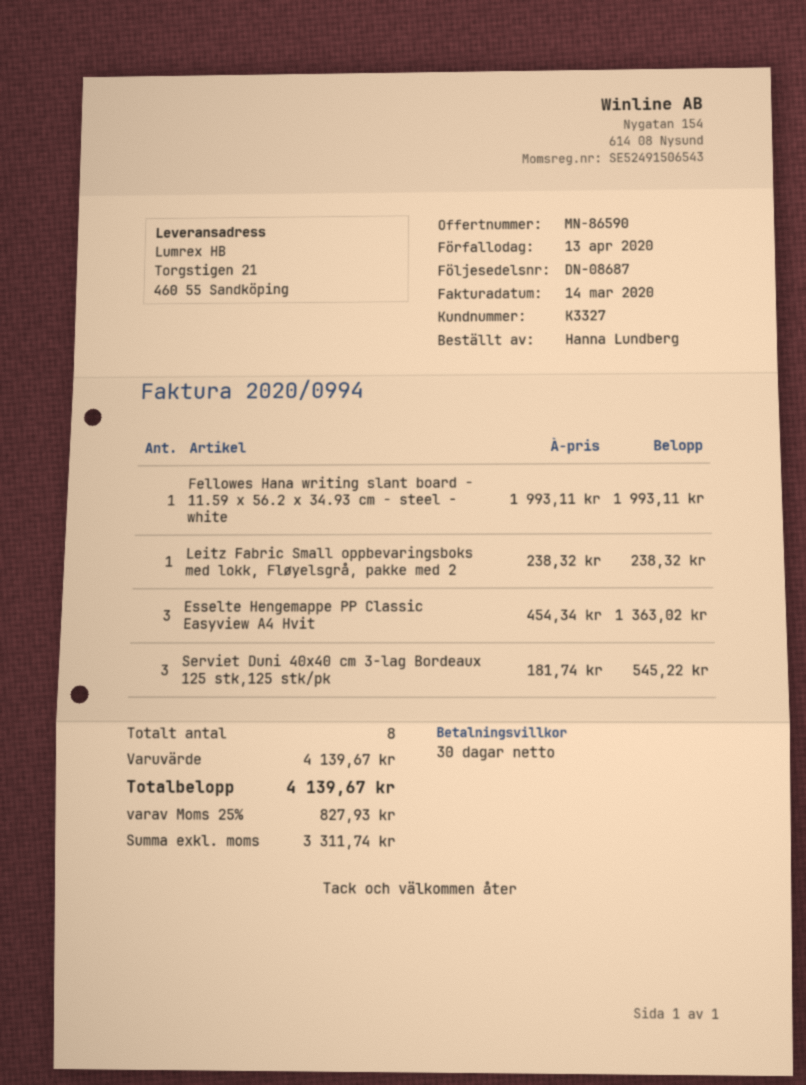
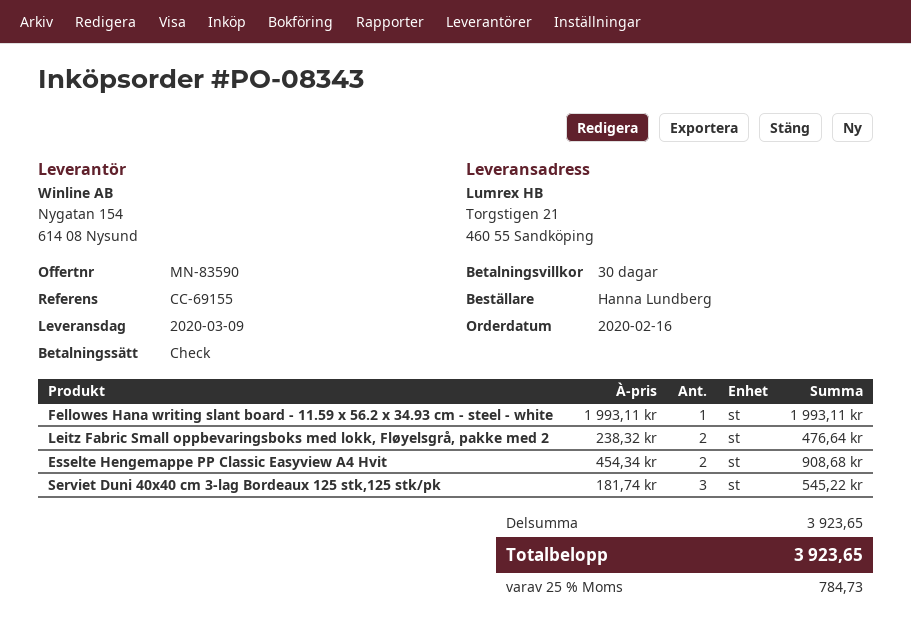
quote number: MN-86590 -> MN-83590
Leitz Fabric Small oppbevaringsboks med lokk, Fløyelsgrå, pakke med 2: 1 x 238.32 = 238.32 -> 2 x 238.32 = 476.64
Esselte Hengemappe PP Classic Easyview A4 Hvit: 3 x 454.34 = 1363.02 -> 2 x 454.34 = 908.68
subtotal: 4139.67 -> 3923.65
tax: 25% = 827.93 -> 25% = 784.73
total: 4139.67 -> 3923.65

